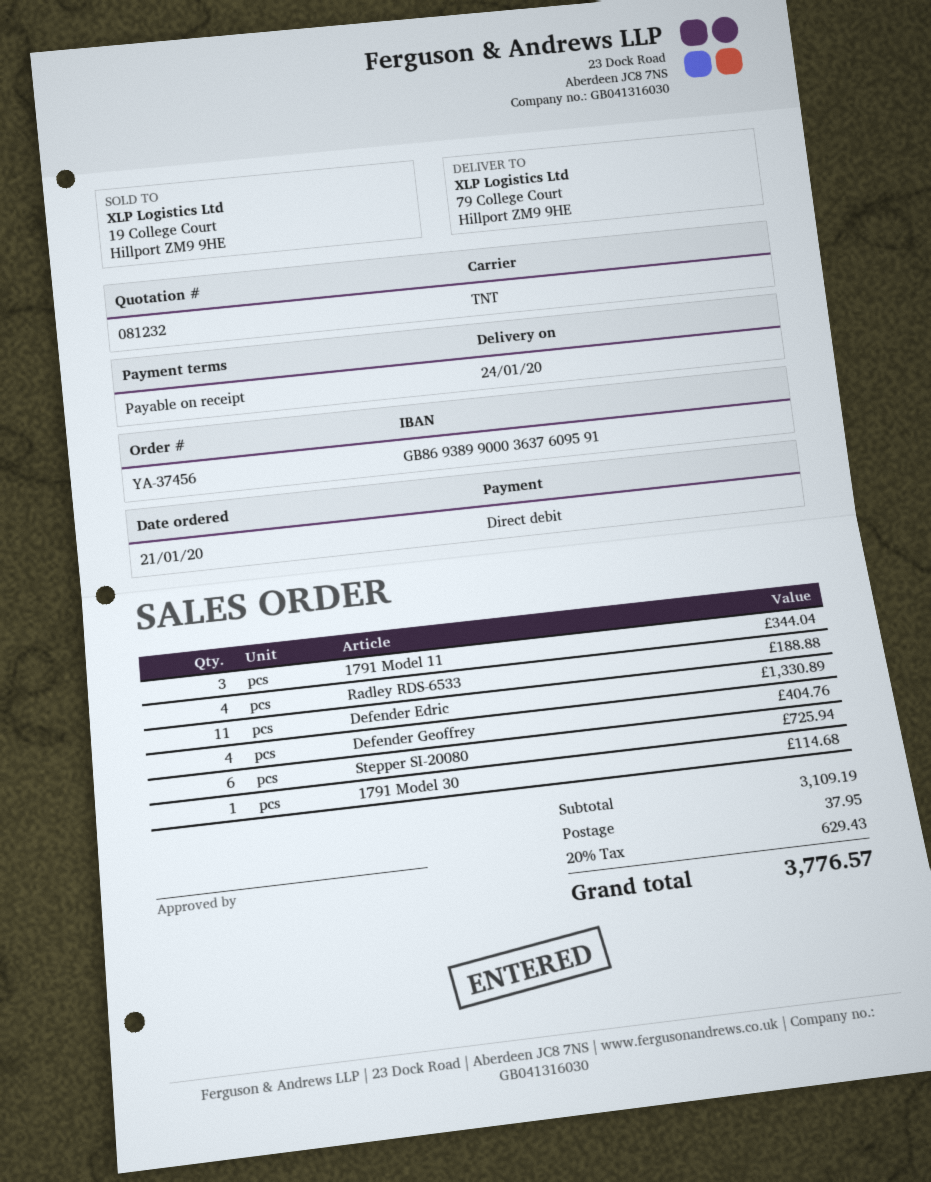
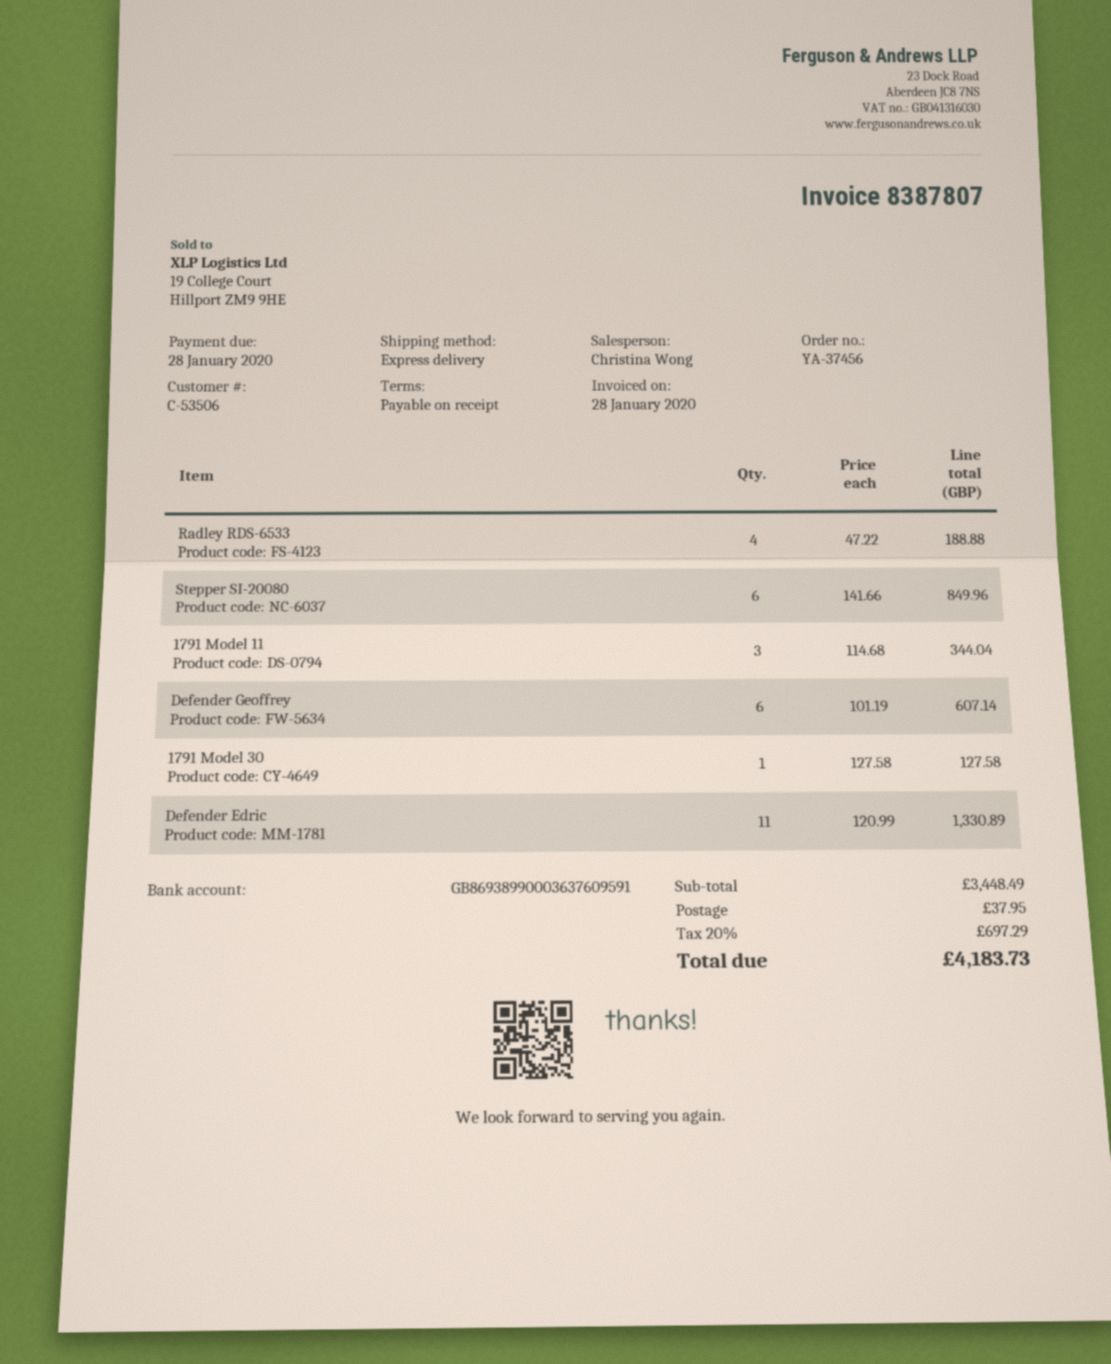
shipping method: TNT -> express
Defender Geoffrey: 4 for 404.76 -> 6 for 607.14
Stepper SI-20080: 6 for 725.94 -> 6 for 849.96
1791 Model 30: 1 for 114.68 -> 1 for 127.58
subtotal: 3109.19 -> 3448.49
tax: 20% = 629.43 -> 20% = 697.29
total: 3776.57 -> 4183.73

